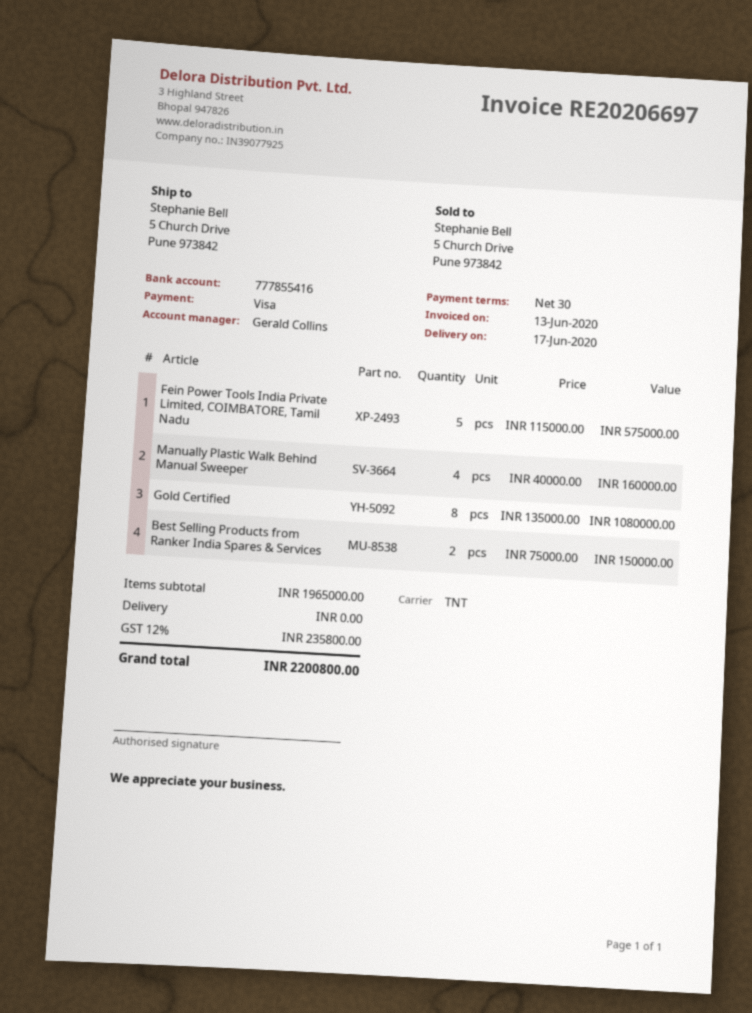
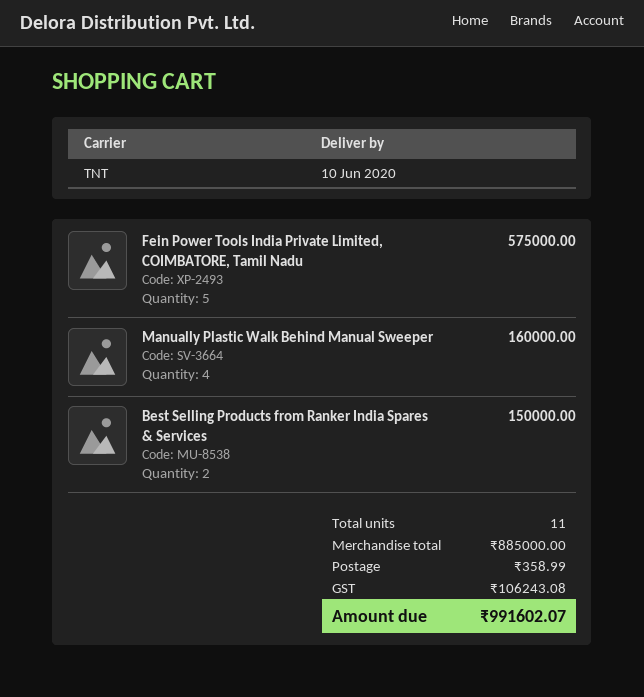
delivery date: 2020-06-17 -> 2020-06-10
Gold Certified: 8 for 1080000.00 -> none
subtotal: 1965000.00 -> 885000.00
shipping: 0.00 -> 358.99
tax: 235800.00 -> 106243.08
total: 2200800.00 -> 991602.07

